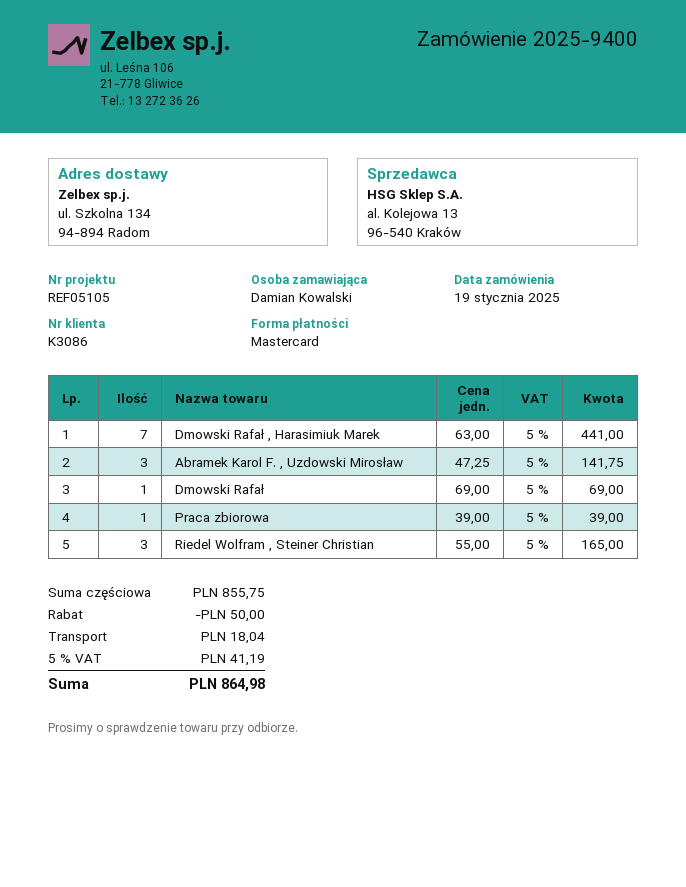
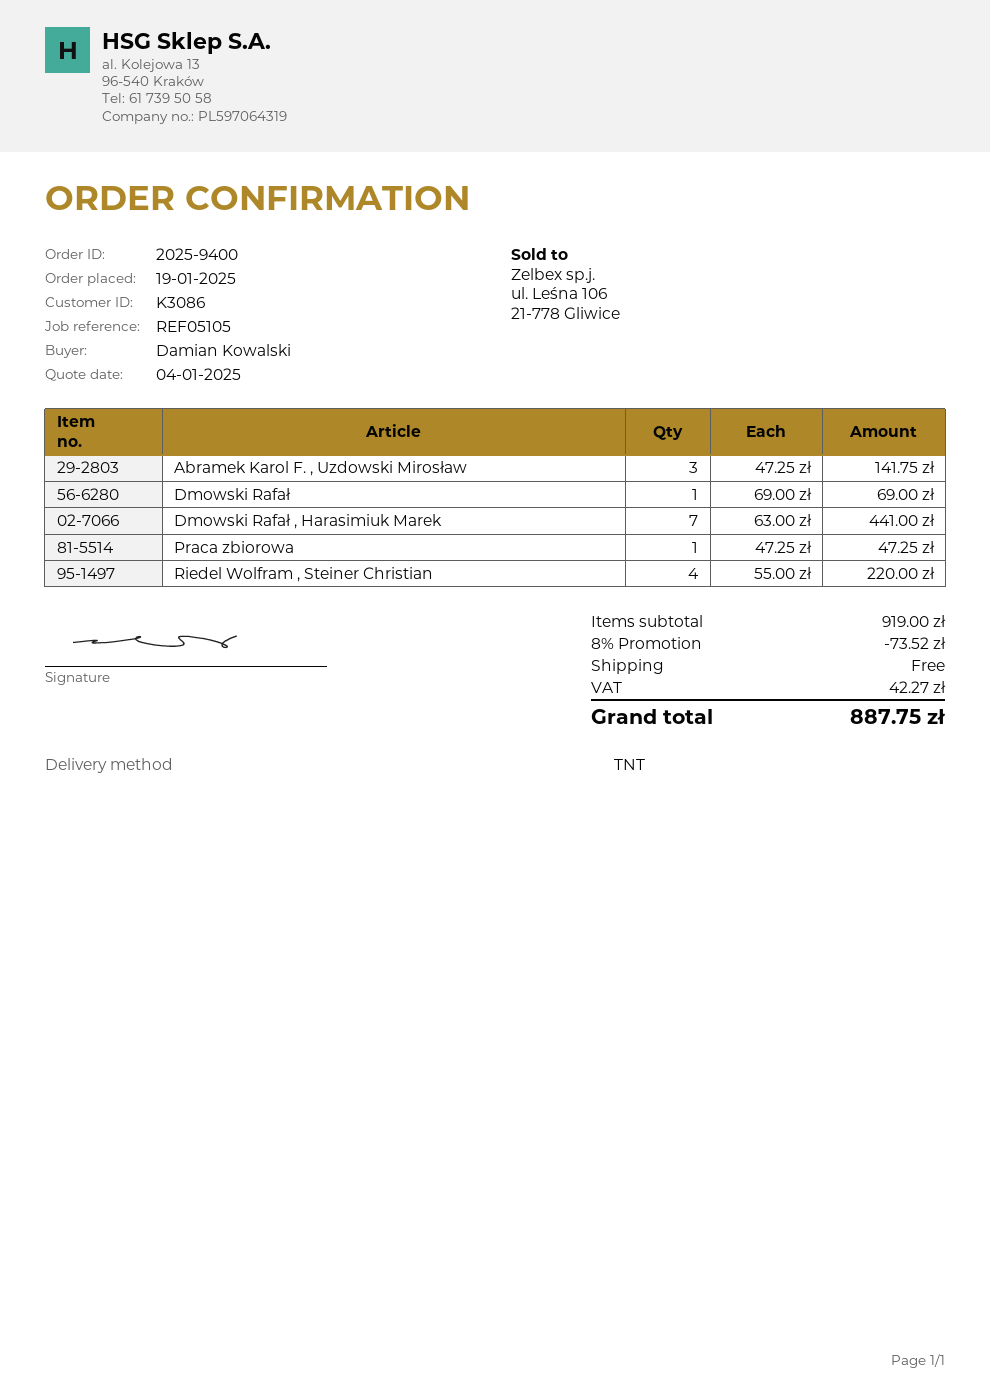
Praca zbiorowa: 1 x 39.00 = 39.00 -> 1 x 47.25 = 47.25
Riedel Wolfram , Steiner Christian: 3 x 55.00 = 165.00 -> 4 x 55.00 = 220.00
subtotal: 855.75 -> 919.00
discount: 50.00 -> 73.52
shipping: 18.04 -> 0.00
tax: 41.19 -> 42.27
total: 864.98 -> 887.75

